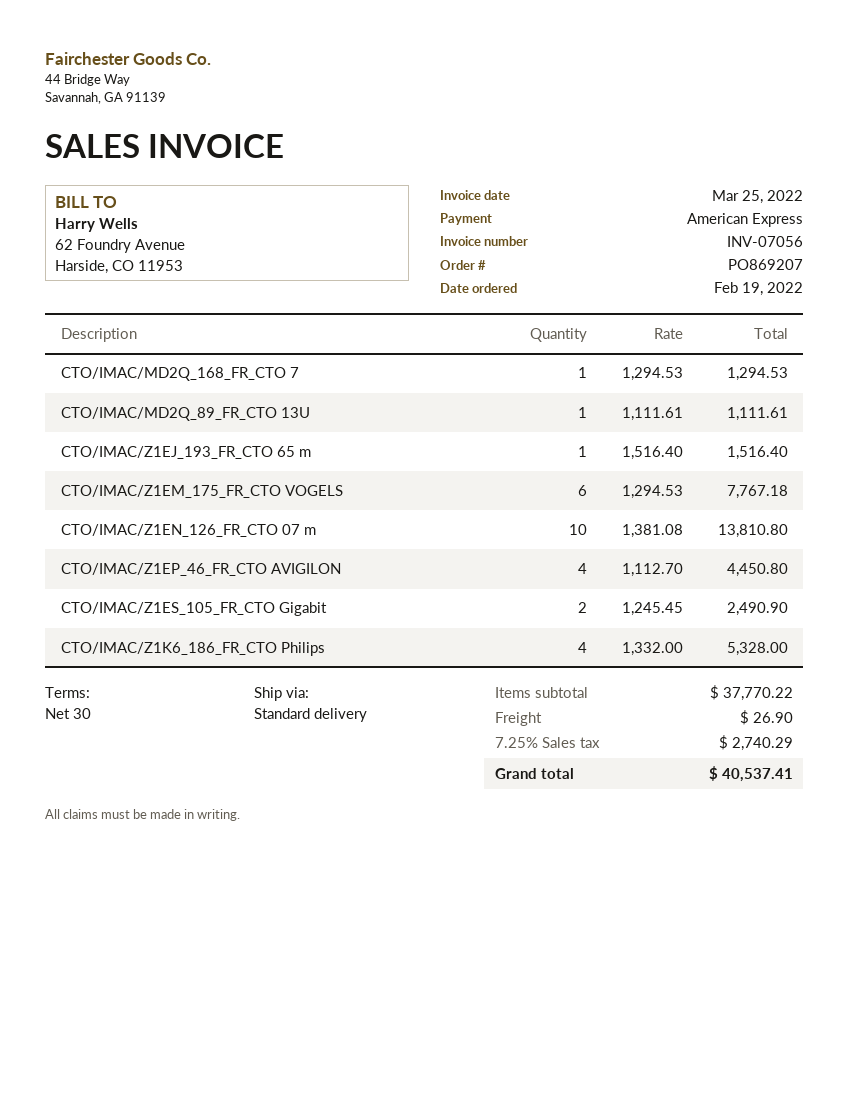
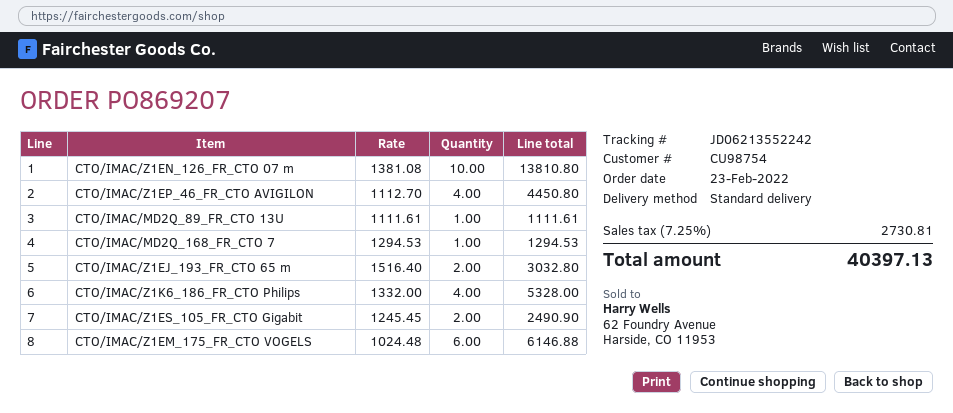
order date: 2022-02-19 -> 2022-02-23
CTO/IMAC/Z1EJ_193_FR_CTO 65 m: 1 x 1516.40 = 1516.40 -> 2 x 1516.40 = 3032.80
CTO/IMAC/Z1EM_175_FR_CTO VOGELS: 6 x 1294.53 = 7767.18 -> 6 x 1024.48 = 6146.88
shipping: 26.90 -> none
tax: 7.25% = 2740.29 -> 7.25% = 2730.81
total: 40537.41 -> 40397.13

